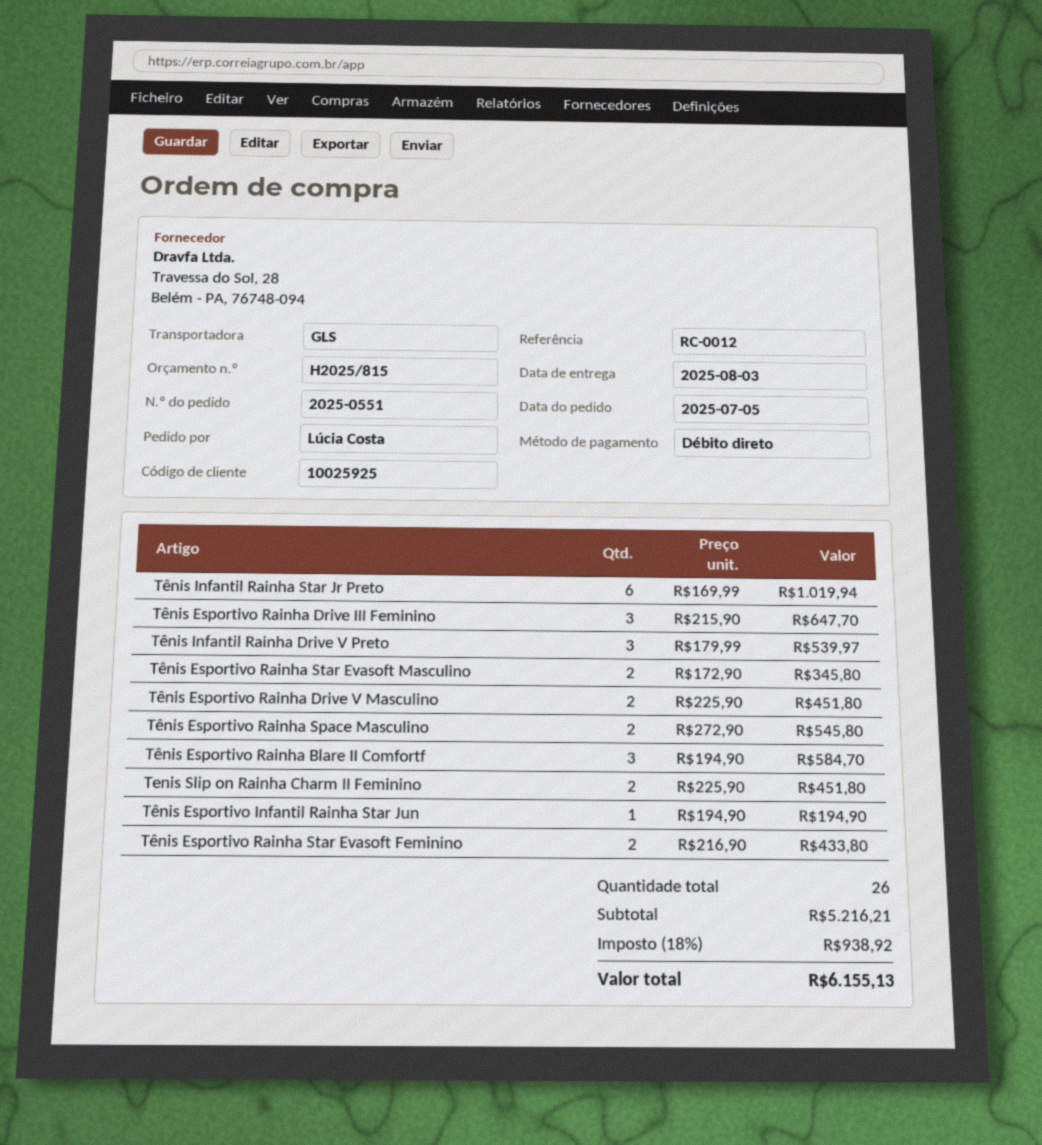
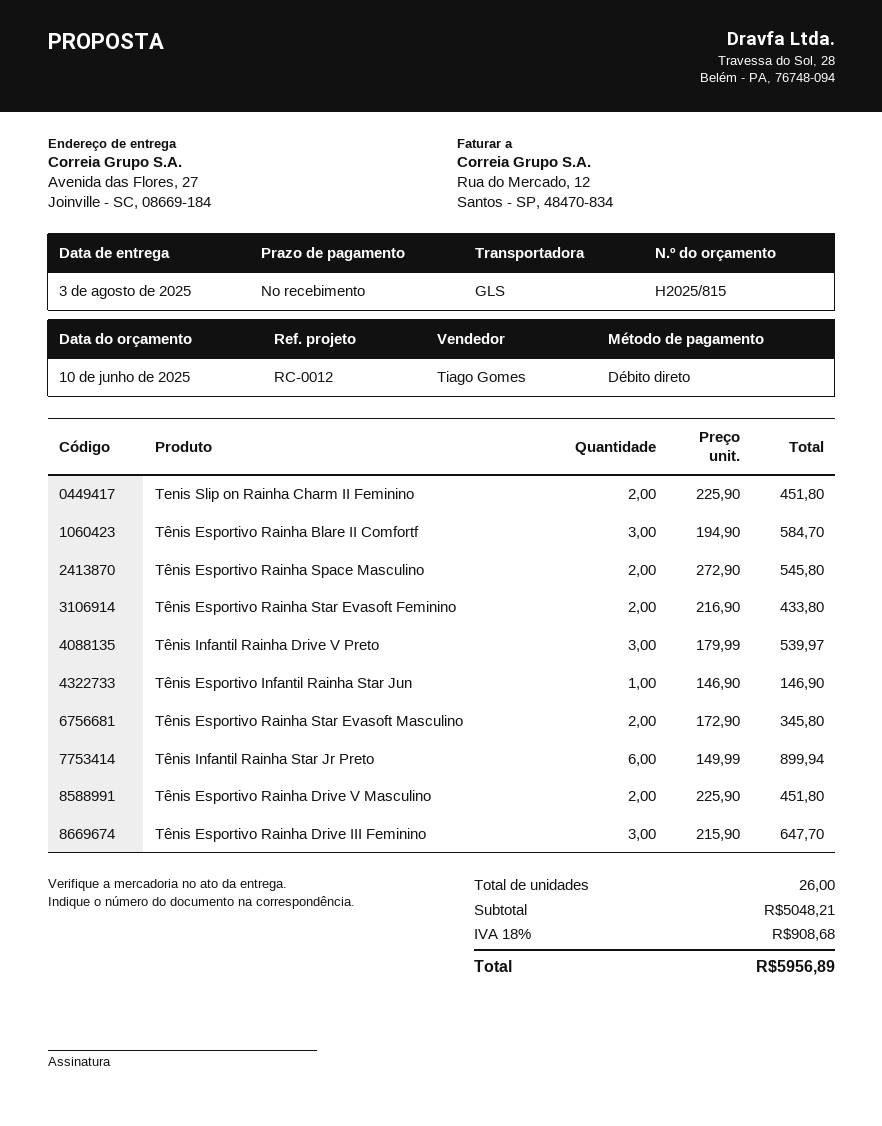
Tênis Infantil Rainha Star Jr Preto: 6 x 169.99 = 1019.94 -> 6 x 149.99 = 899.94
Tênis Esportivo Infantil Rainha Star Jun: 1 x 194.90 = 194.90 -> 1 x 146.90 = 146.90
subtotal: 5216.21 -> 5048.21
tax: 18% = 938.92 -> 18% = 908.68
total: 6155.13 -> 5956.89

